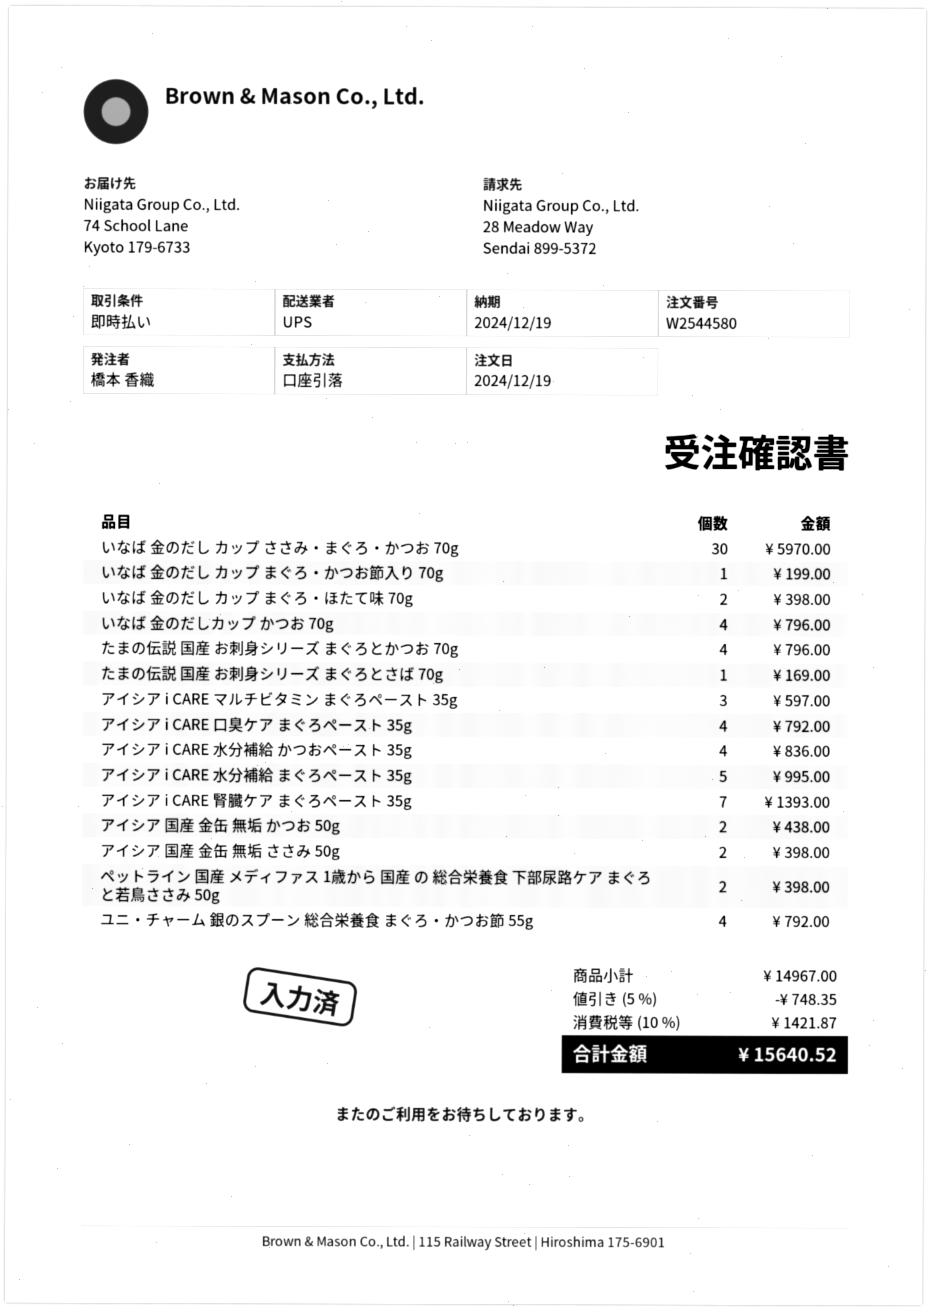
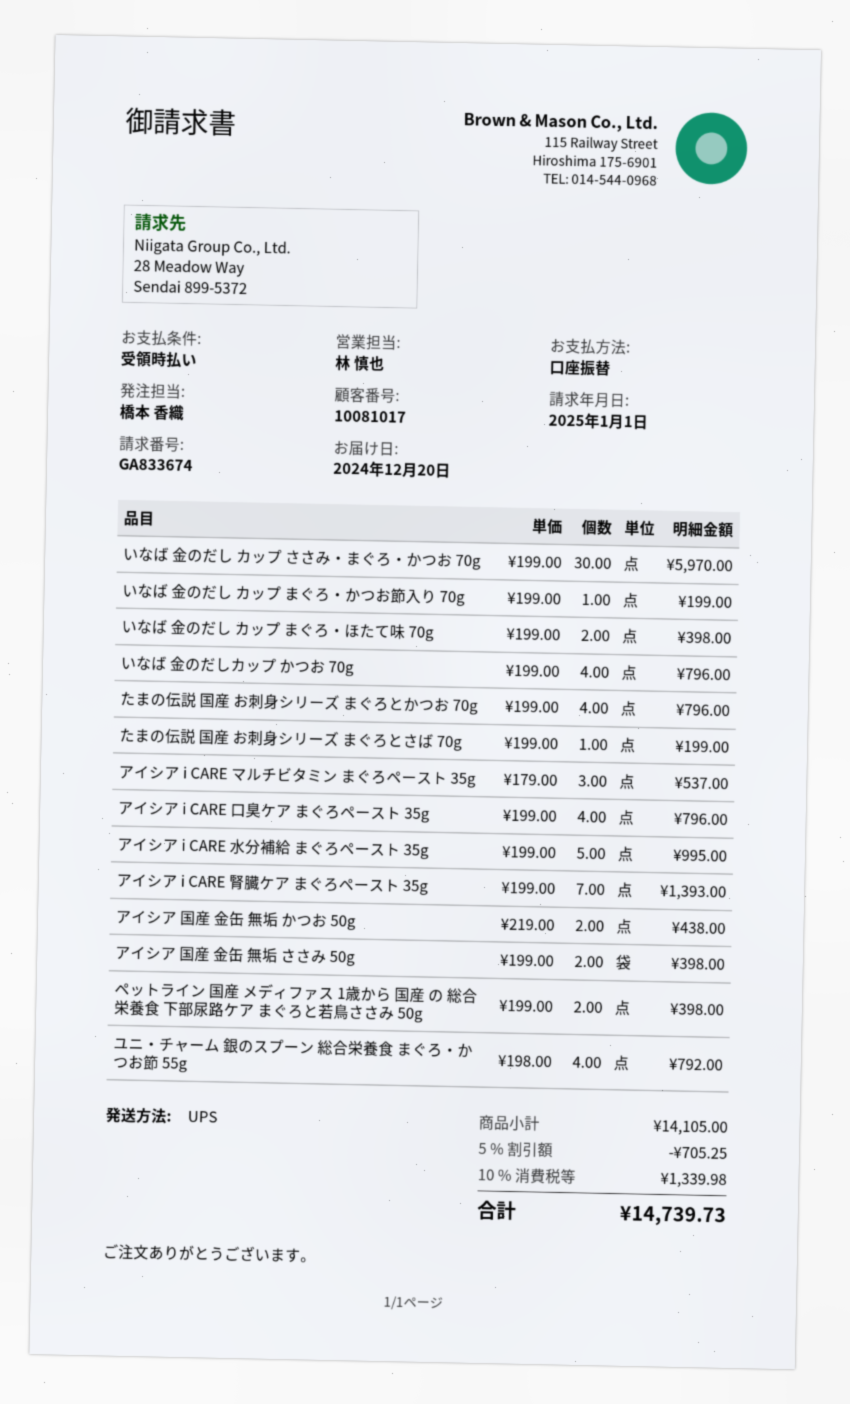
delivery date: 2024-12-19 -> 2024-12-20
たまの伝説 国産 お刺身シリーズ まぐろとさば 70g: 1 for 169.00 -> 1 for 199.00
アイシア i CARE マルチビタミン まぐろペースト 35g: 3 for 597.00 -> 3 for 537.00
アイシア i CARE 口臭ケア まぐろペースト 35g: 4 for 792.00 -> 4 for 796.00
アイシア i CARE 水分補給 かつおペースト 35g: 4 for 836.00 -> none
subtotal: 14967.00 -> 14105.00
discount: 5% = 748.35 -> 5% = 705.25
tax: 10% = 1421.87 -> 10% = 1339.98
total: 15640.52 -> 14739.73

